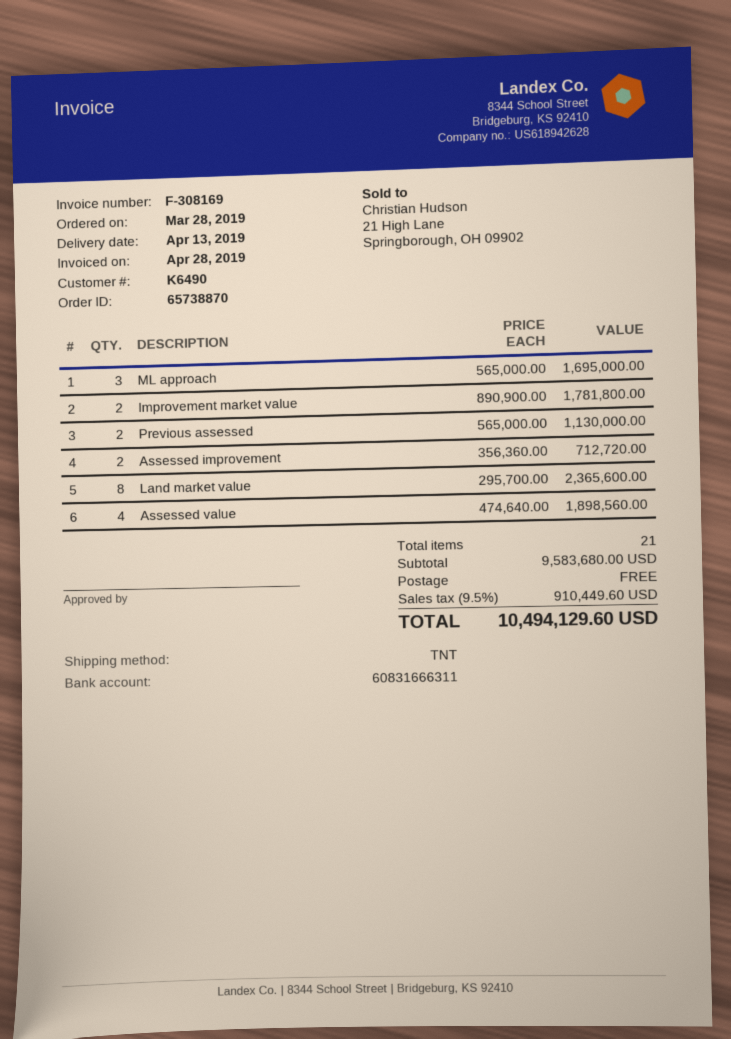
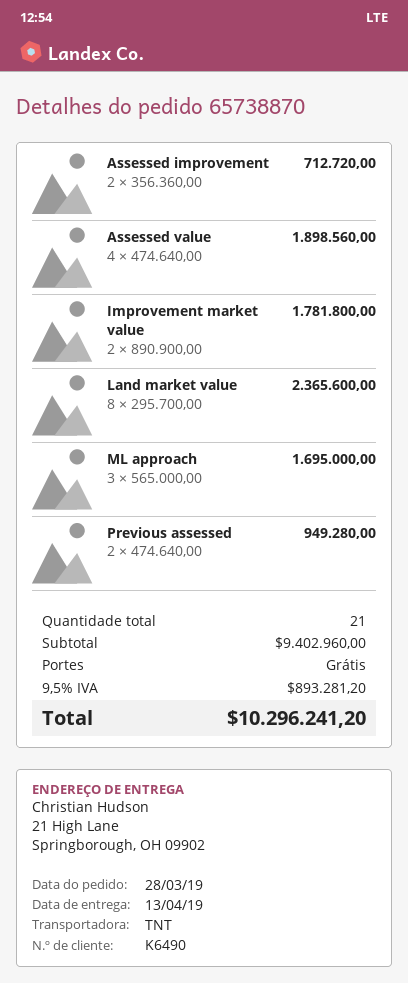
Previous assessed: 2 x 565000.00 = 1130000.00 -> 2 x 474640.00 = 949280.00
subtotal: 9583680.00 -> 9402960.00
tax: 9.5% = 910449.60 -> 9.5% = 893281.20
total: 10494129.60 -> 10296241.20

